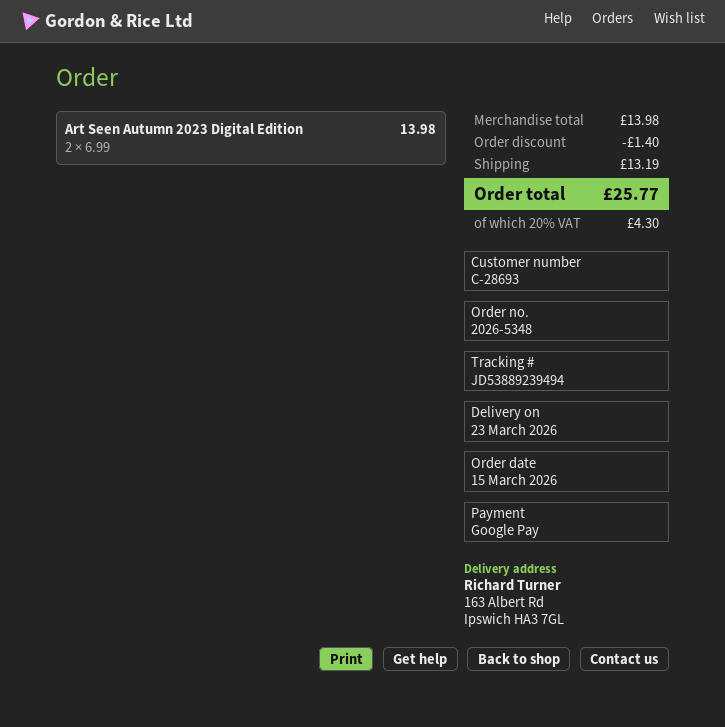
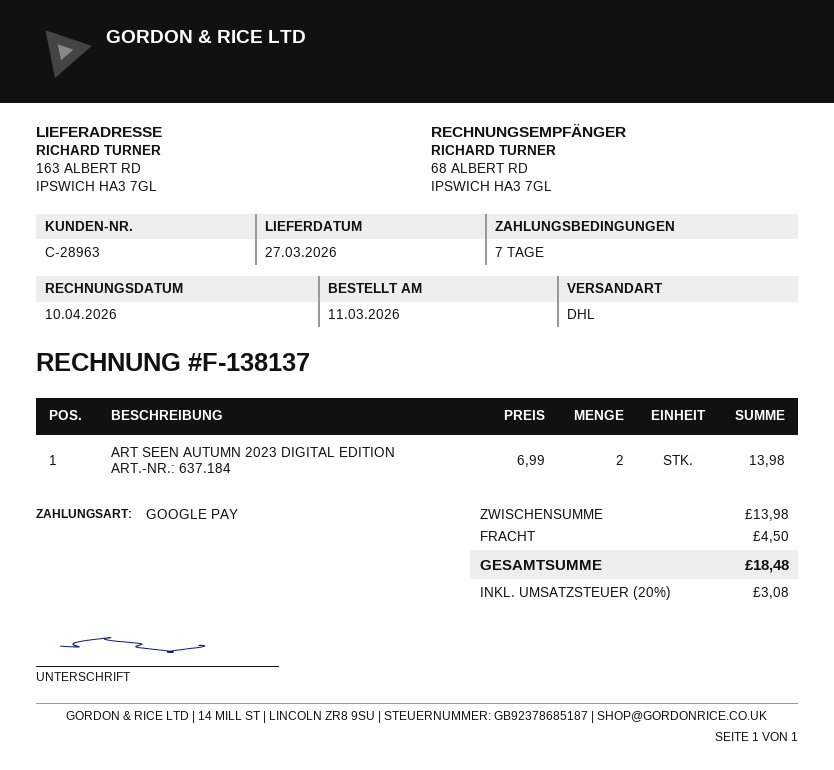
order date: 2026-03-15 -> 2026-03-11
delivery date: 2026-03-23 -> 2026-03-27
customer number: C-28693 -> C-28963
discount: 1.40 -> none
shipping: 13.19 -> 4.50
tax: 20% = 4.30 -> 20% = 3.08
total: 25.77 -> 18.48

